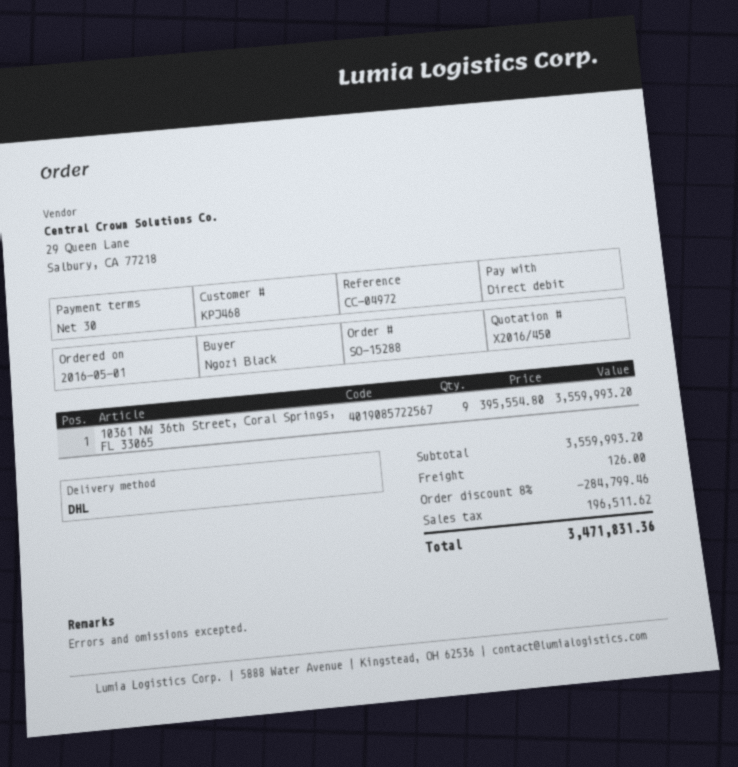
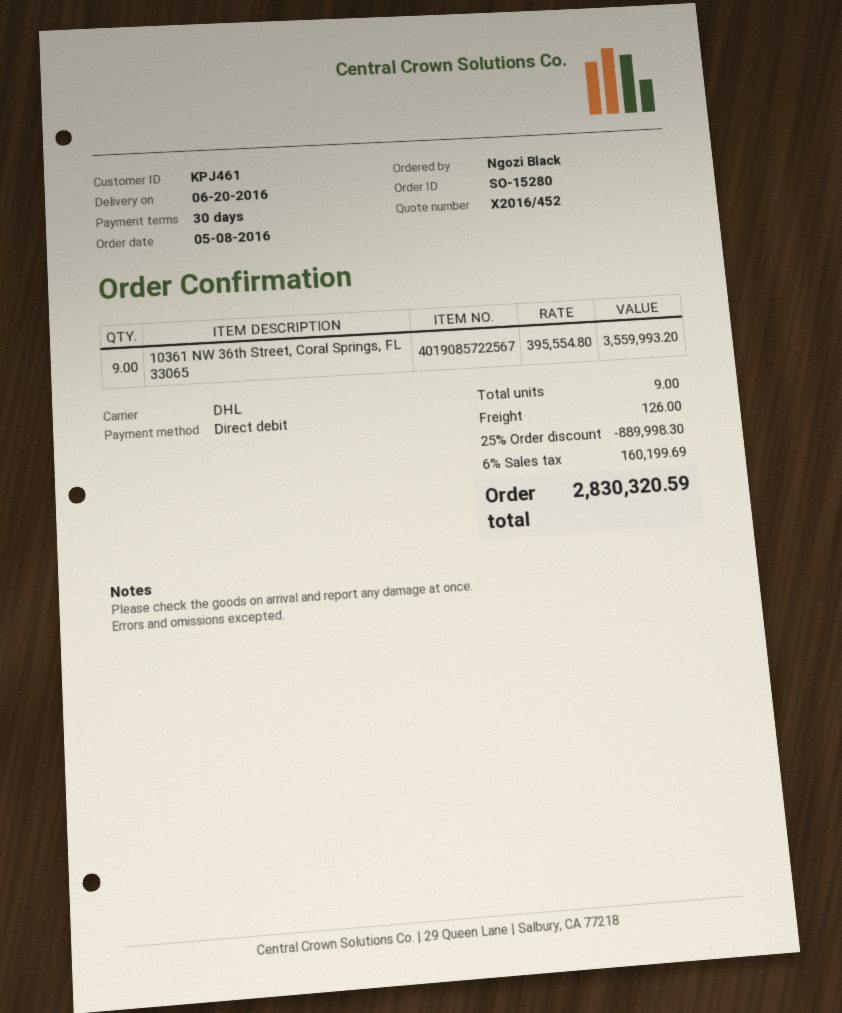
quote number: X2016/450 -> X2016/452
order number: SO-15288 -> SO-15280
order date: 2016-05-01 -> 2016-05-08
customer number: KPJ468 -> KPJ461
discount: 8% = 284799.46 -> 25% = 889998.30
tax: 196511.62 -> 160199.69
total: 3471831.36 -> 2830320.59

